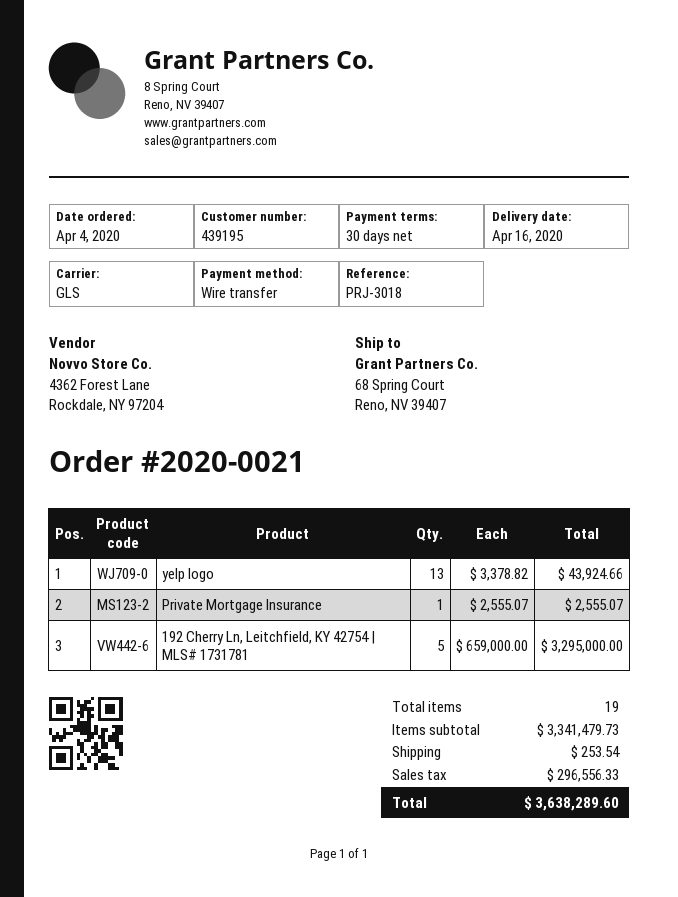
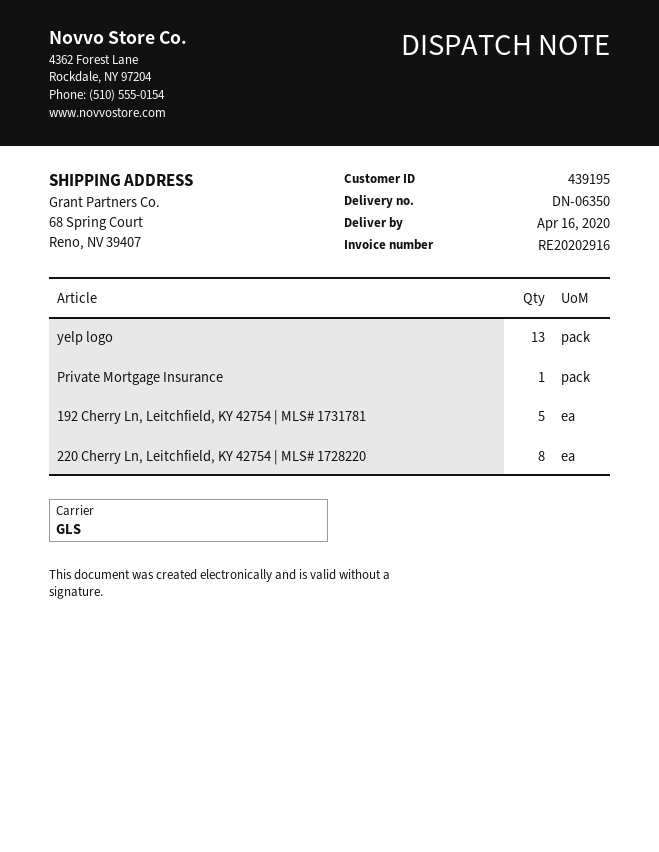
220 Cherry Ln, Leitchfield, KY 42754 | MLS# 1728220: none -> 8

